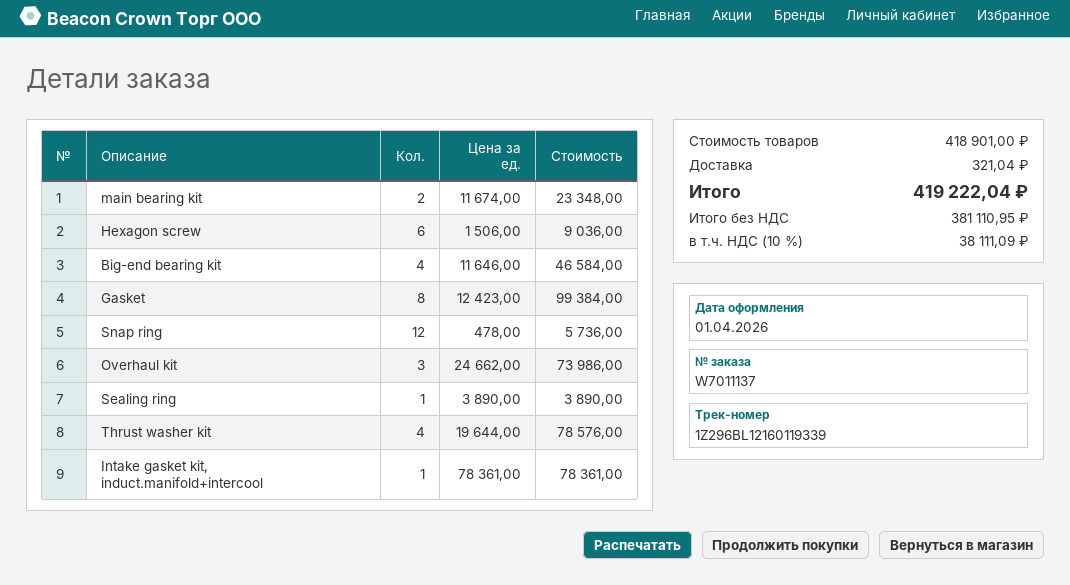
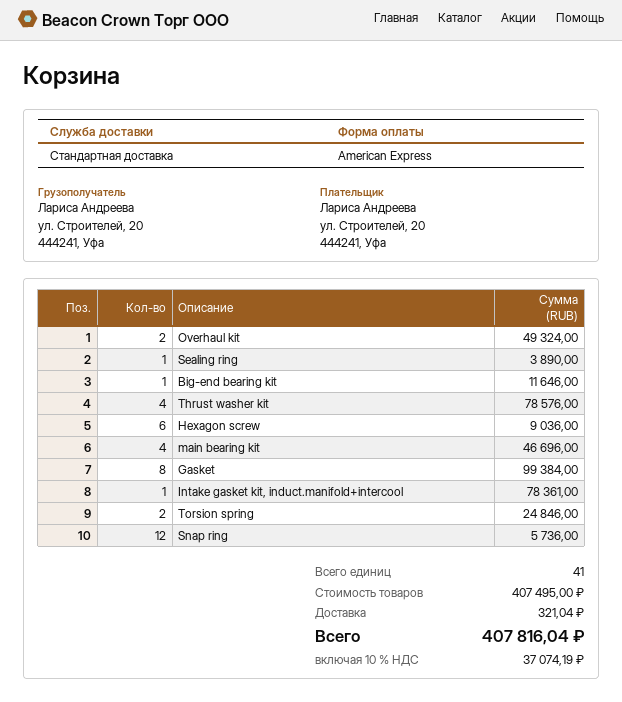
main bearing kit: 2 for 23348.00 -> 4 for 46696.00
Big-end bearing kit: 4 for 46584.00 -> 1 for 11646.00
Overhaul kit: 3 for 73986.00 -> 2 for 49324.00
Torsion spring: none -> 2 for 24846.00
subtotal: 418901.00 -> 407495.00
tax: 10% = 38111.09 -> 10% = 37074.19
total: 419222.04 -> 407816.04

